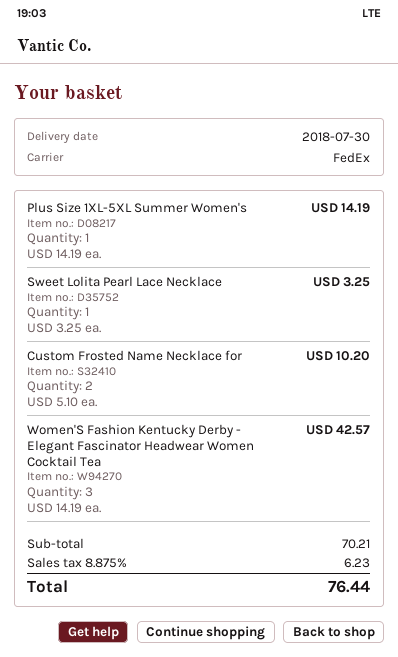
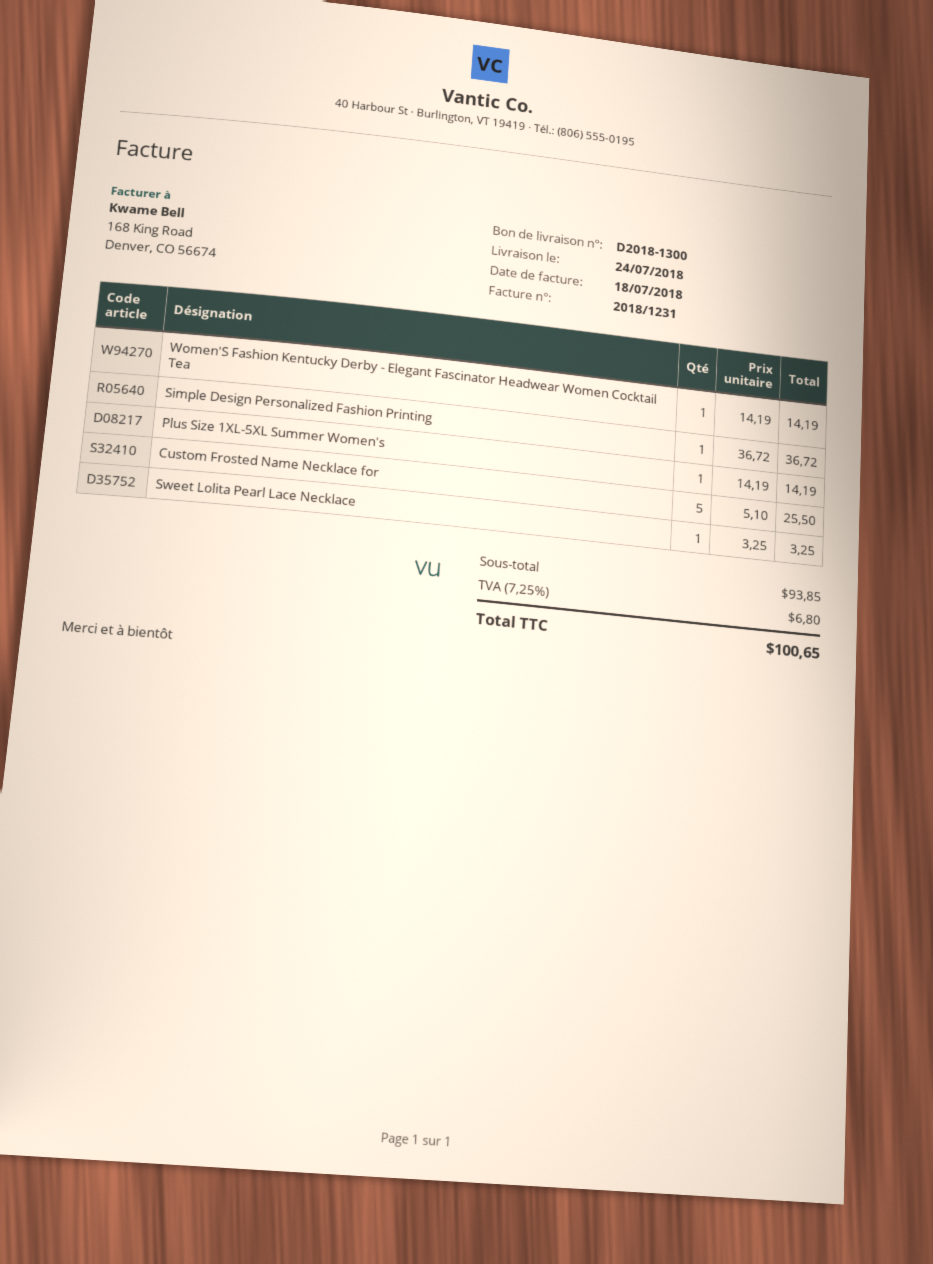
delivery date: 2018-07-30 -> 2018-07-24
Custom Frosted Name Necklace for: 2 x 5.10 = 10.20 -> 5 x 5.10 = 25.50
Women'S Fashion Kentucky Derby - Elegant Fascinator Headwear Women Cocktail Tea: 3 x 14.19 = 42.57 -> 1 x 14.19 = 14.19
Simple Design Personalized Fashion Printing: none -> 1 x 36.72 = 36.72
subtotal: 70.21 -> 93.85
tax: 8.875% = 6.23 -> 7.25% = 6.80
total: 76.44 -> 100.65

